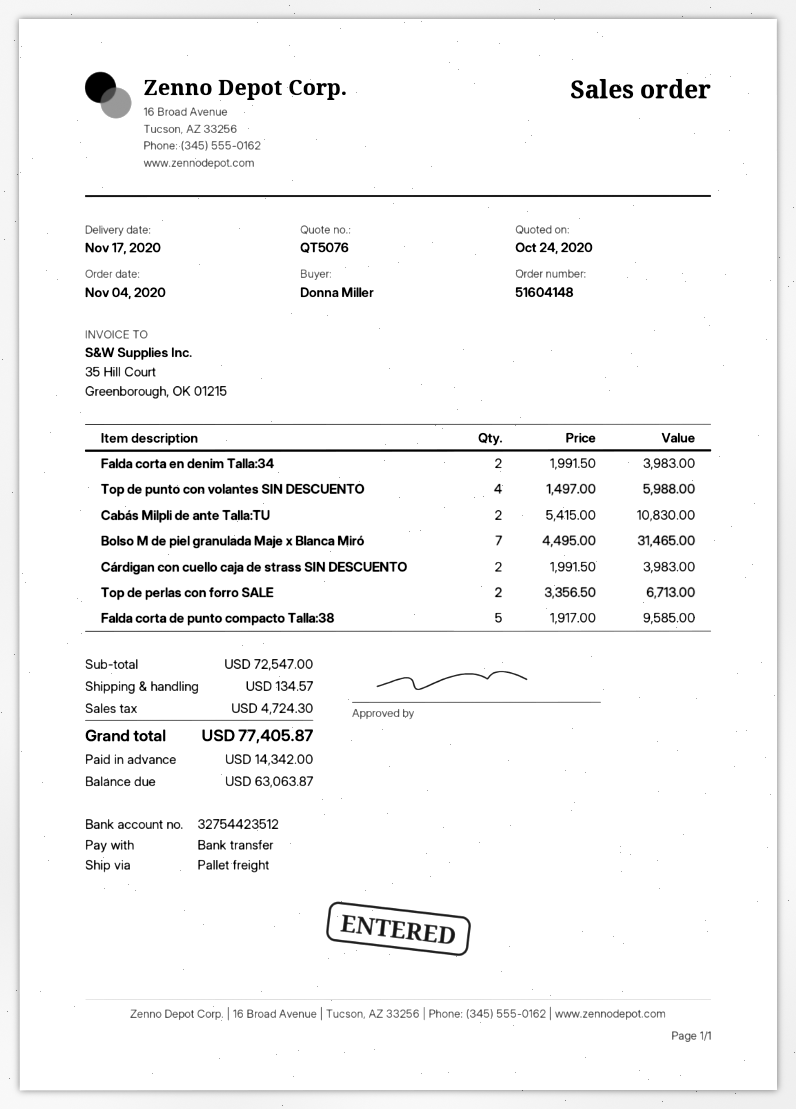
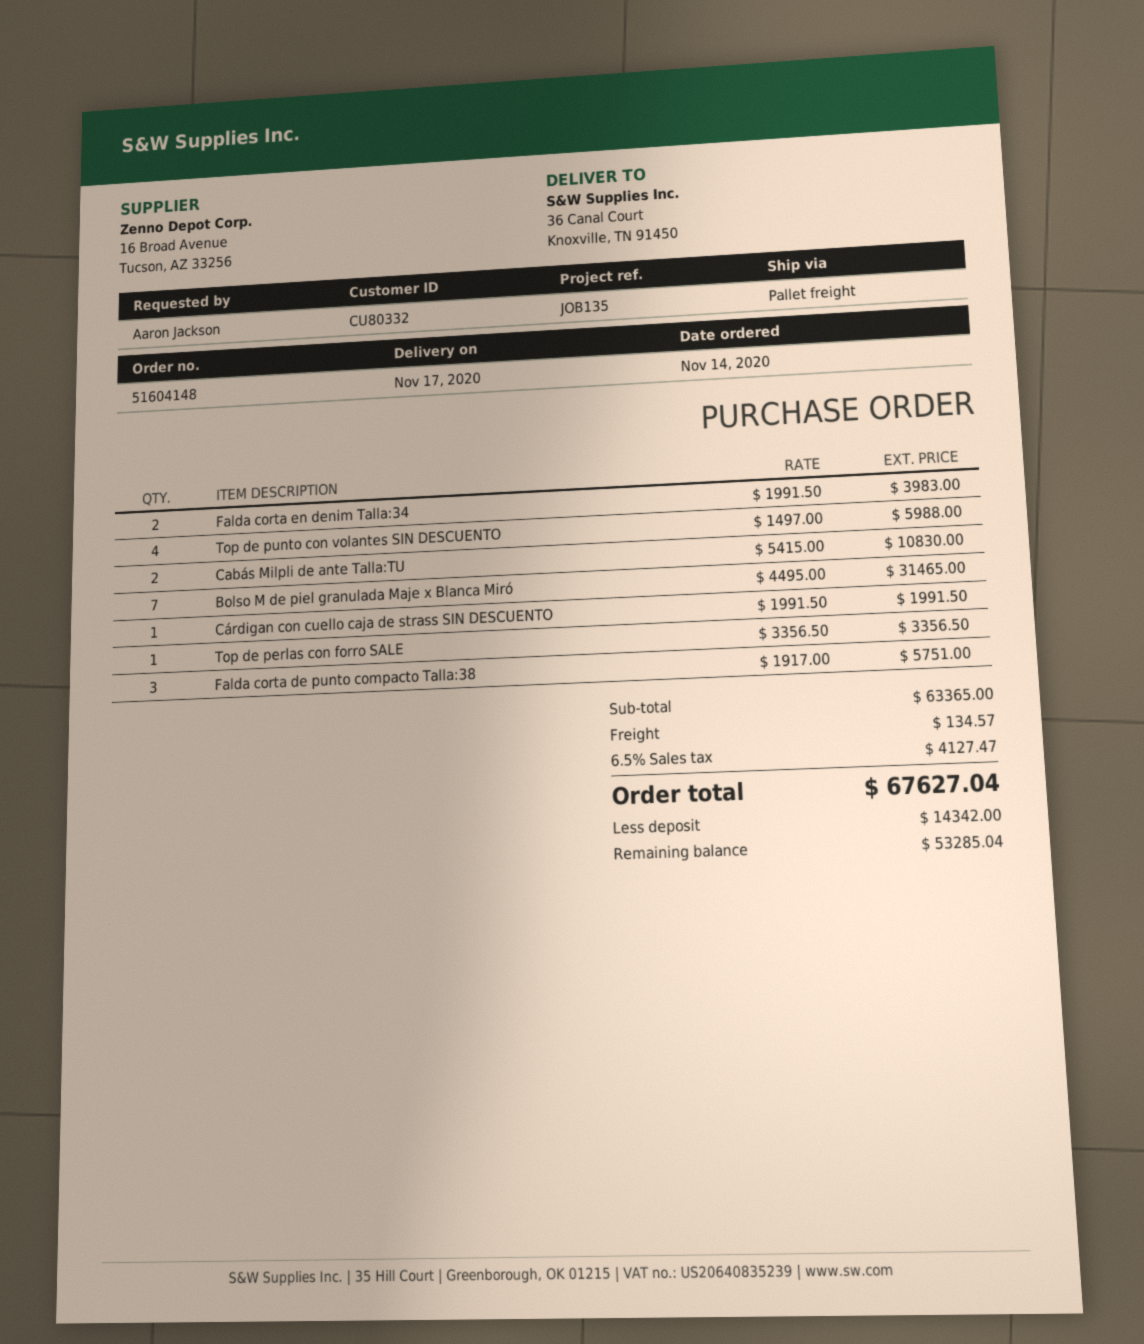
order date: 2020-11-04 -> 2020-11-14
ordered by: Donna Miller -> Aaron Jackson
Cárdigan con cuello caja de strass SIN DESCUENTO: 2 x 1991.50 = 3983.00 -> 1 x 1991.50 = 1991.50
Top de perlas con forro SALE: 2 x 3356.50 = 6713.00 -> 1 x 3356.50 = 3356.50
Falda corta de punto compacto Talla:38: 5 x 1917.00 = 9585.00 -> 3 x 1917.00 = 5751.00
subtotal: 72547.00 -> 63365.00
tax: 4724.30 -> 4127.47
total: 77405.87 -> 67627.04
balance: 63063.87 -> 53285.04

